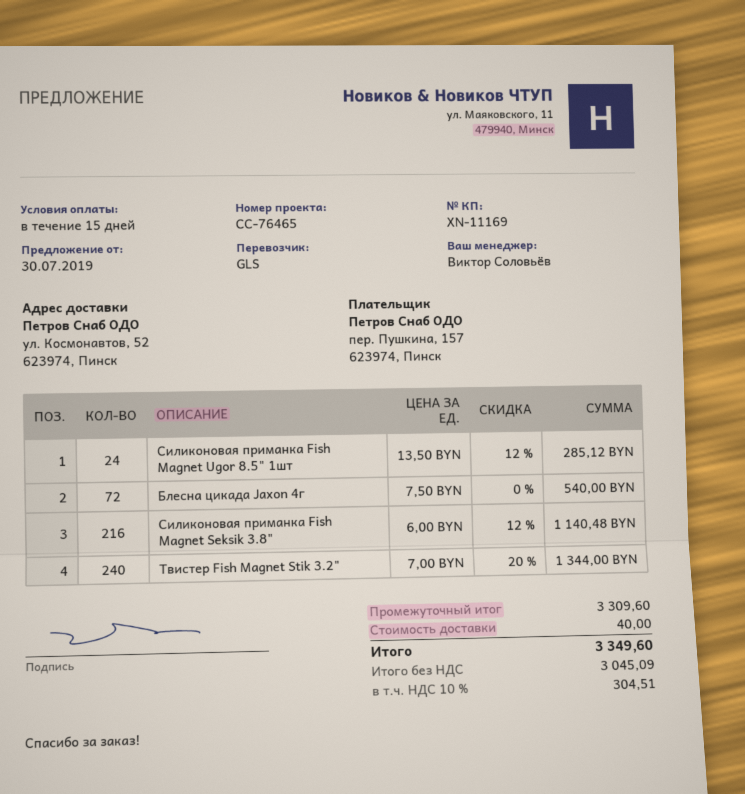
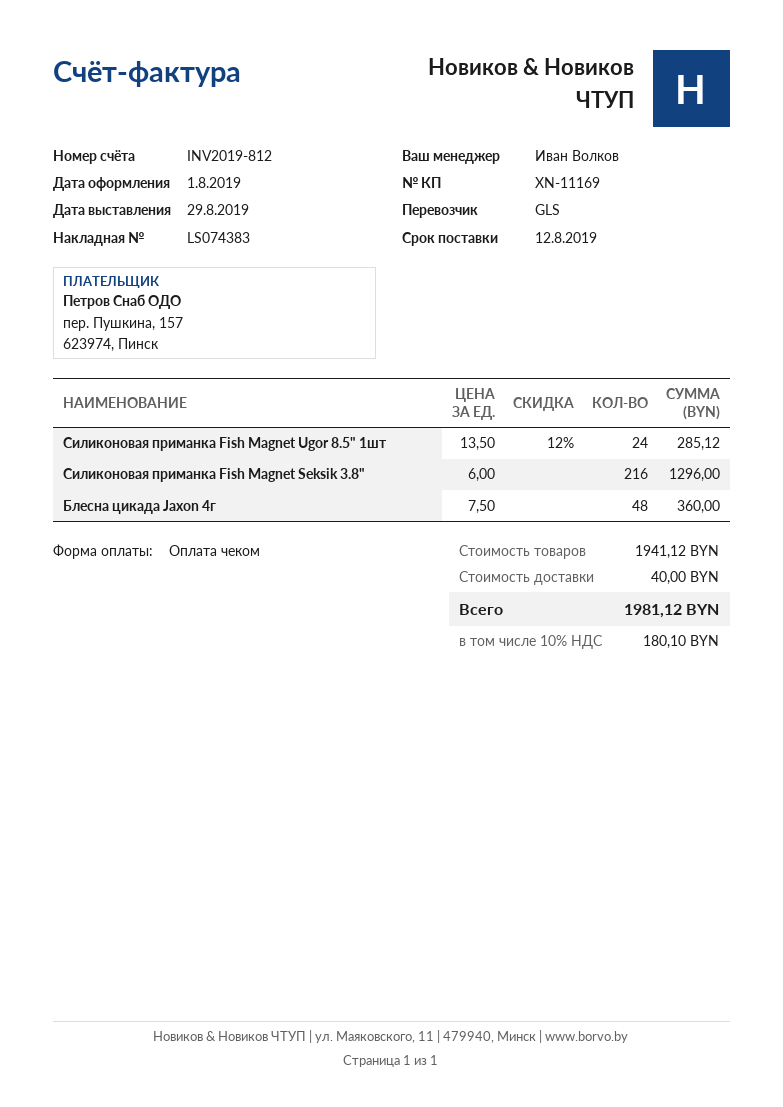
sales rep: Виктор Соловьёв -> Иван Волков
Блесна цикада Jaxon 4г: 72 x 7.50 = 540.00 -> 48 x 7.50 = 360.00
Силиконовая приманка Fish Magnet Seksik 3.8": 216 x 6.00 - 12% = 1140.48 -> 216 x 6.00 = 1296.00
Твистер Fish Magnet Stik 3.2": 240 x 7.00 - 20% = 1344.00 -> none
subtotal: 3309.60 -> 1941.12
tax: 10% = 304.51 -> 10% = 180.10
total: 3349.60 -> 1981.12

